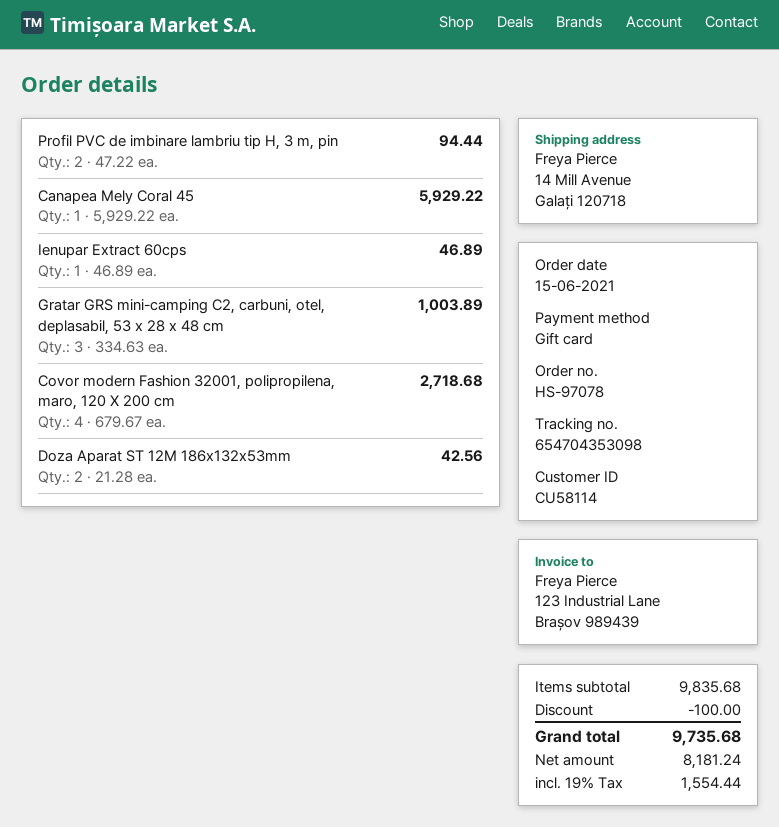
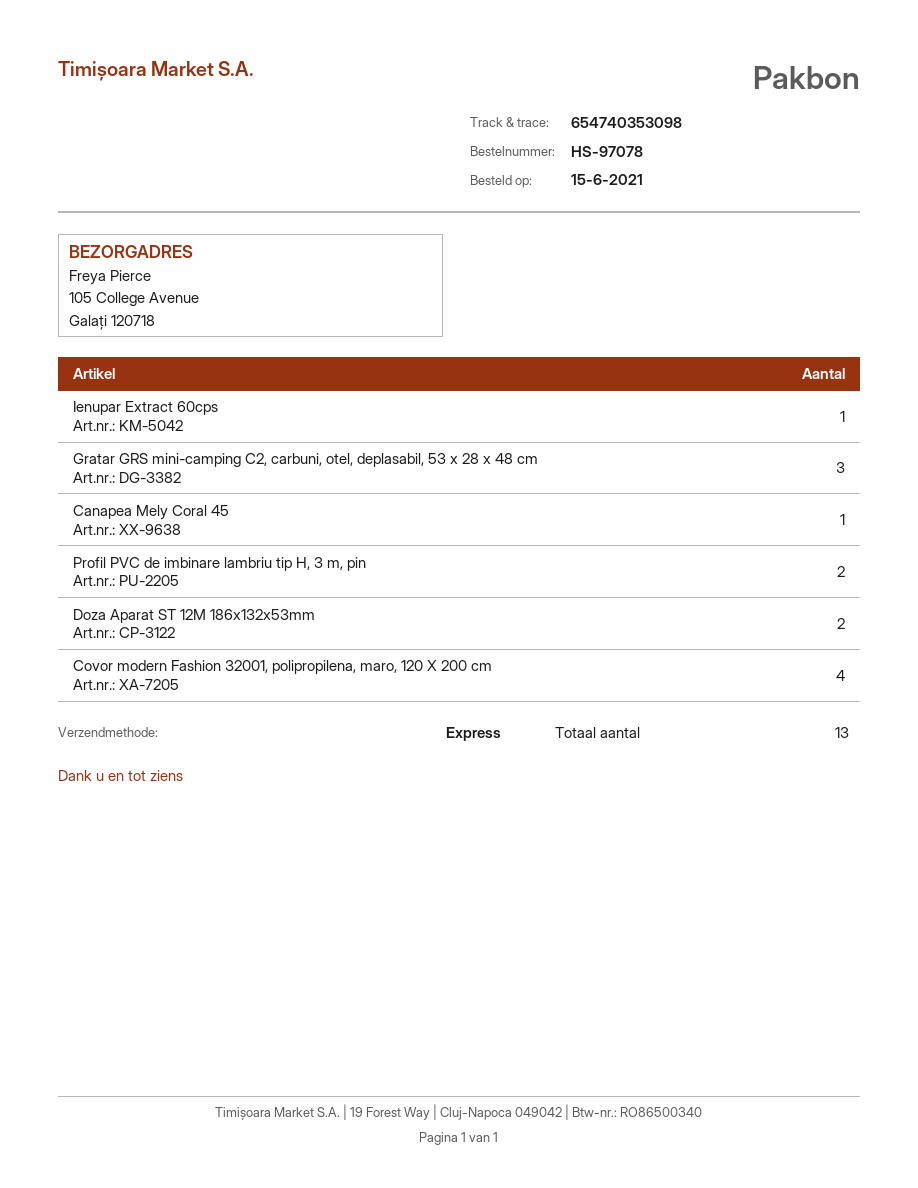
tracking number: 654704353098 -> 654740353098
ship to: 14 Mill Avenue, Galați 120718 -> 105 College Avenue, Galați 120718

